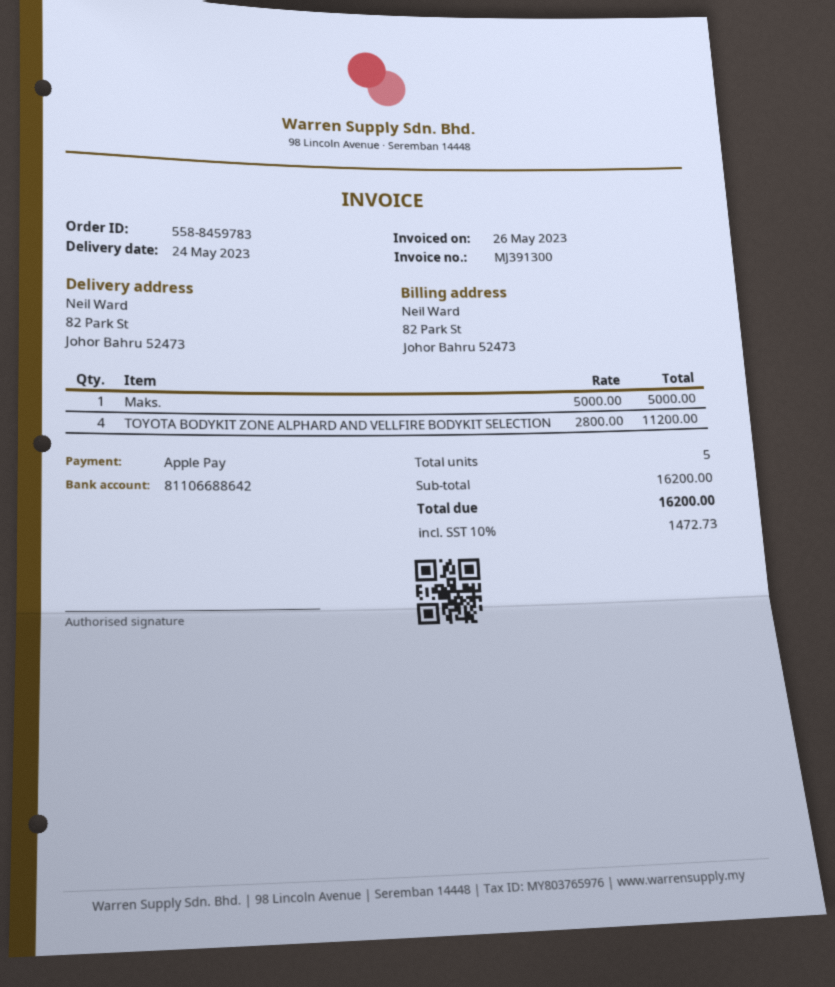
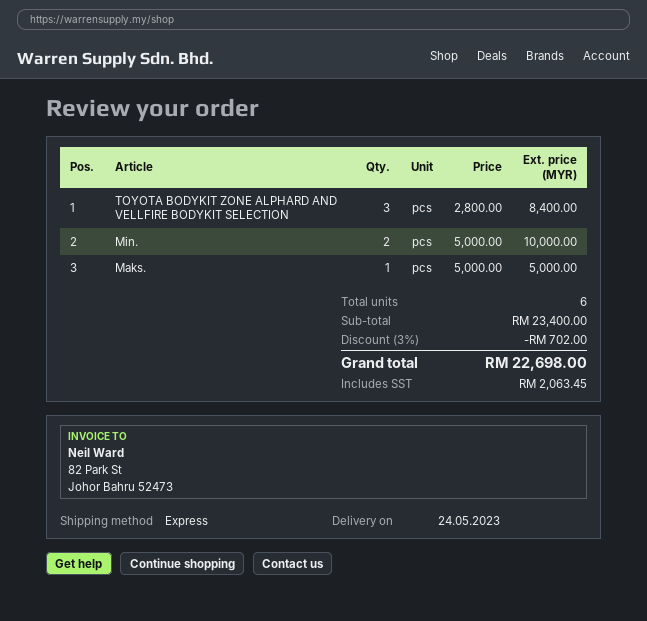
TOYOTA BODYKIT ZONE ALPHARD AND VELLFIRE BODYKIT SELECTION: 4 x 2800.00 = 11200.00 -> 3 x 2800.00 = 8400.00
Min.: none -> 2 x 5000.00 = 10000.00
total quantity: 5 -> 6
subtotal: 16200.00 -> 23400.00
discount: none -> 3% = 702.00
tax: 1472.73 -> 2063.45
total: 16200.00 -> 22698.00

